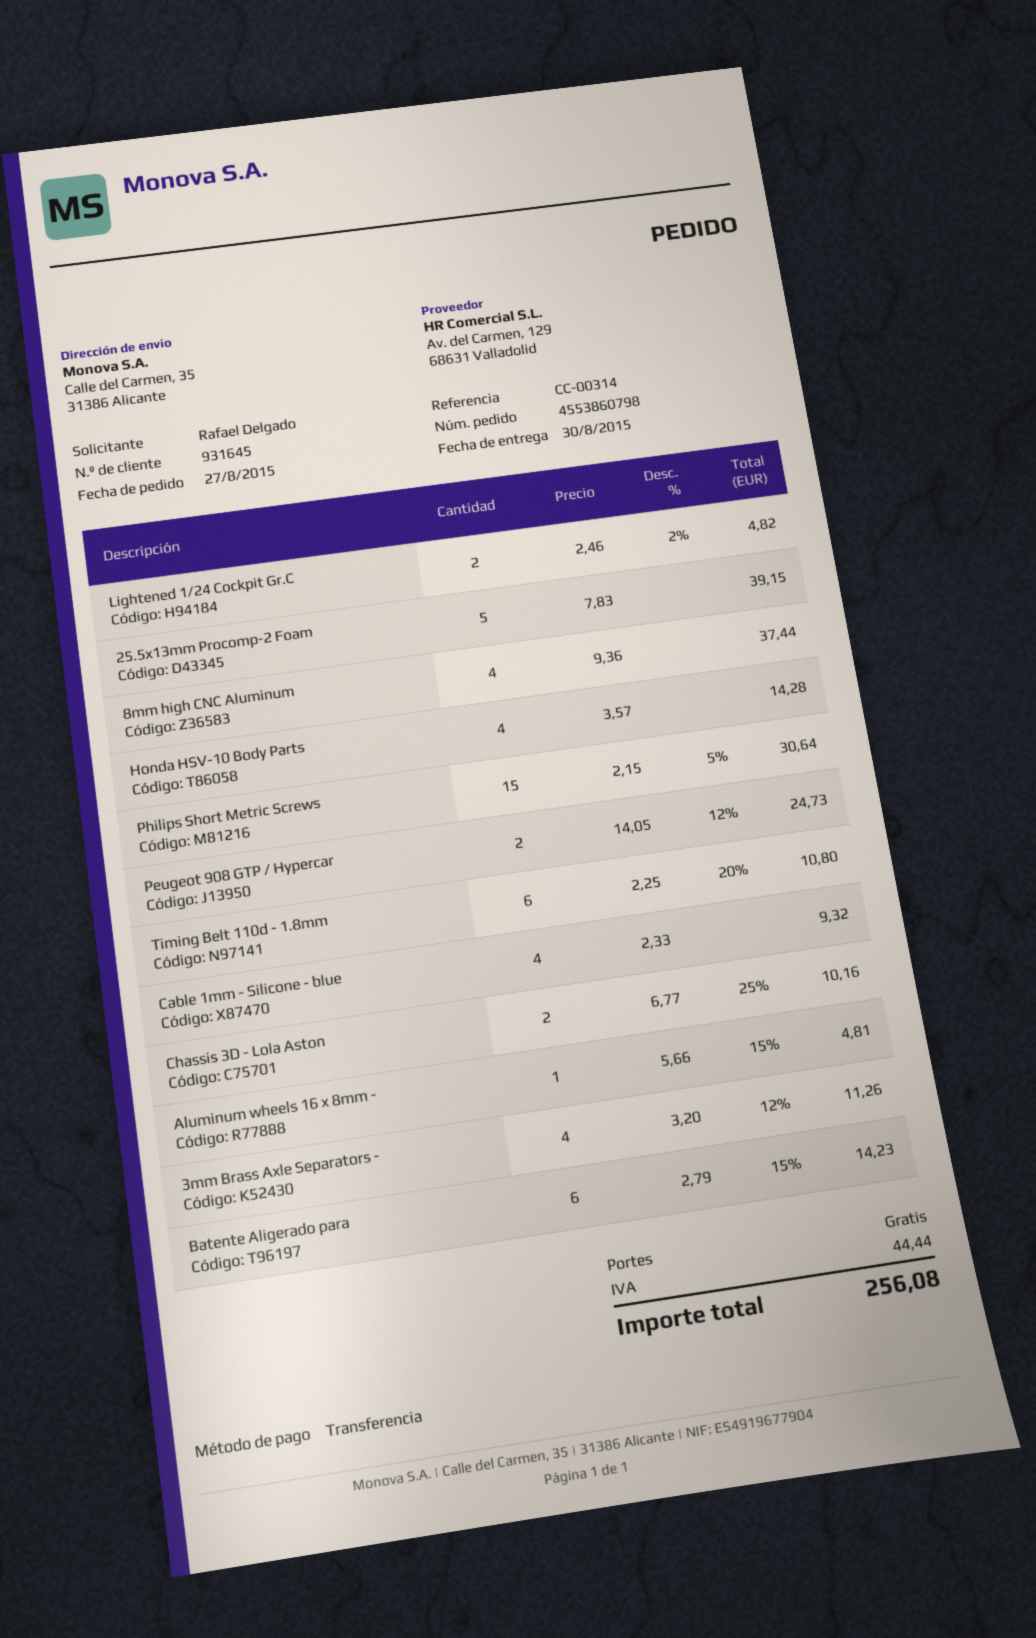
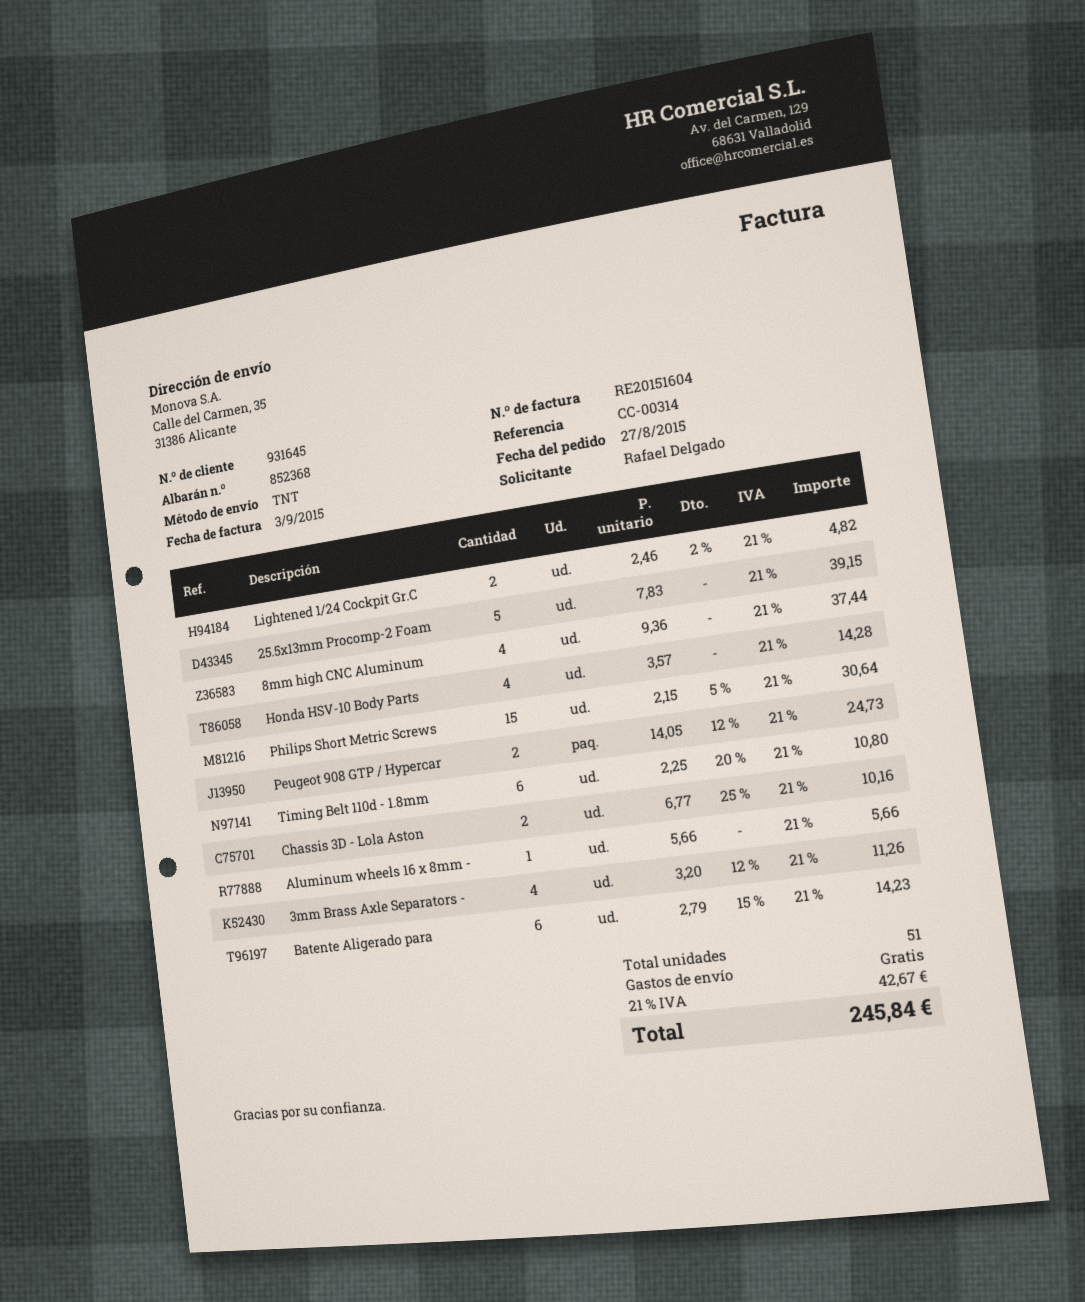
Cable 1mm - Silicone - blue: 4 x 2.33 = 9.32 -> none
Aluminum wheels 16 x 8mm -: 1 x 5.66 - 15% = 4.81 -> 1 x 5.66 = 5.66
tax: 44.44 -> 42.67
total: 256.08 -> 245.84

